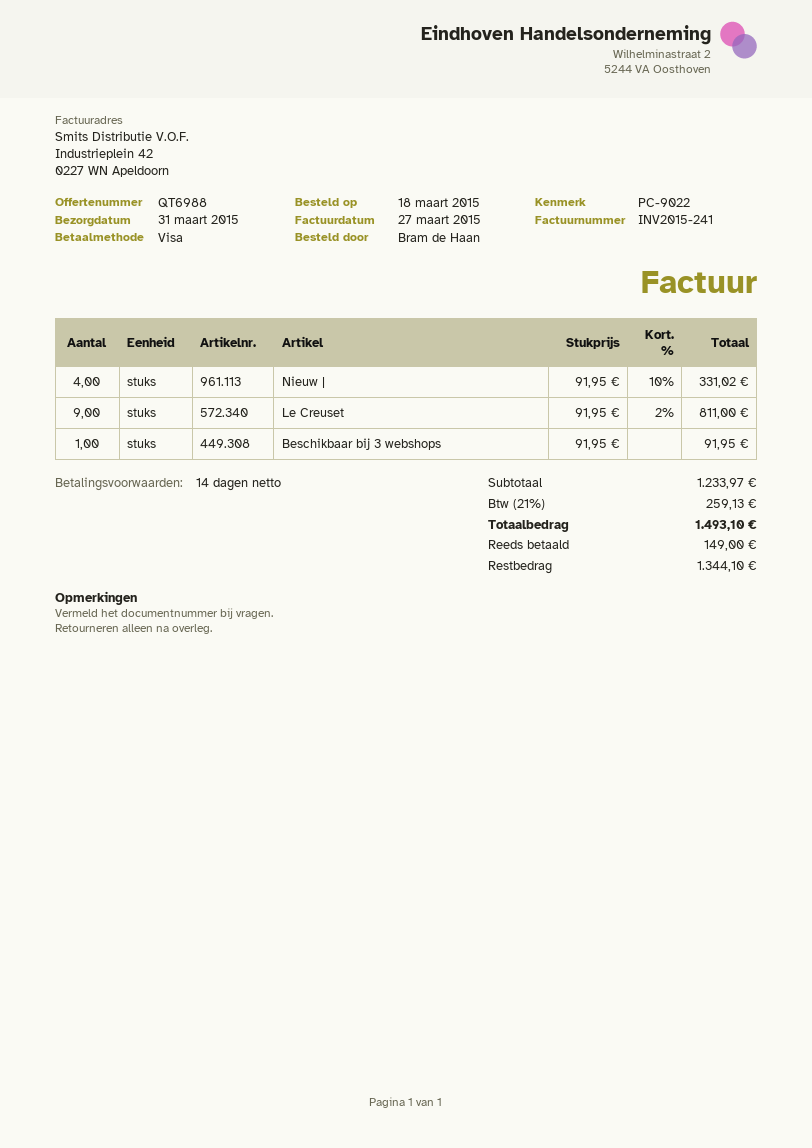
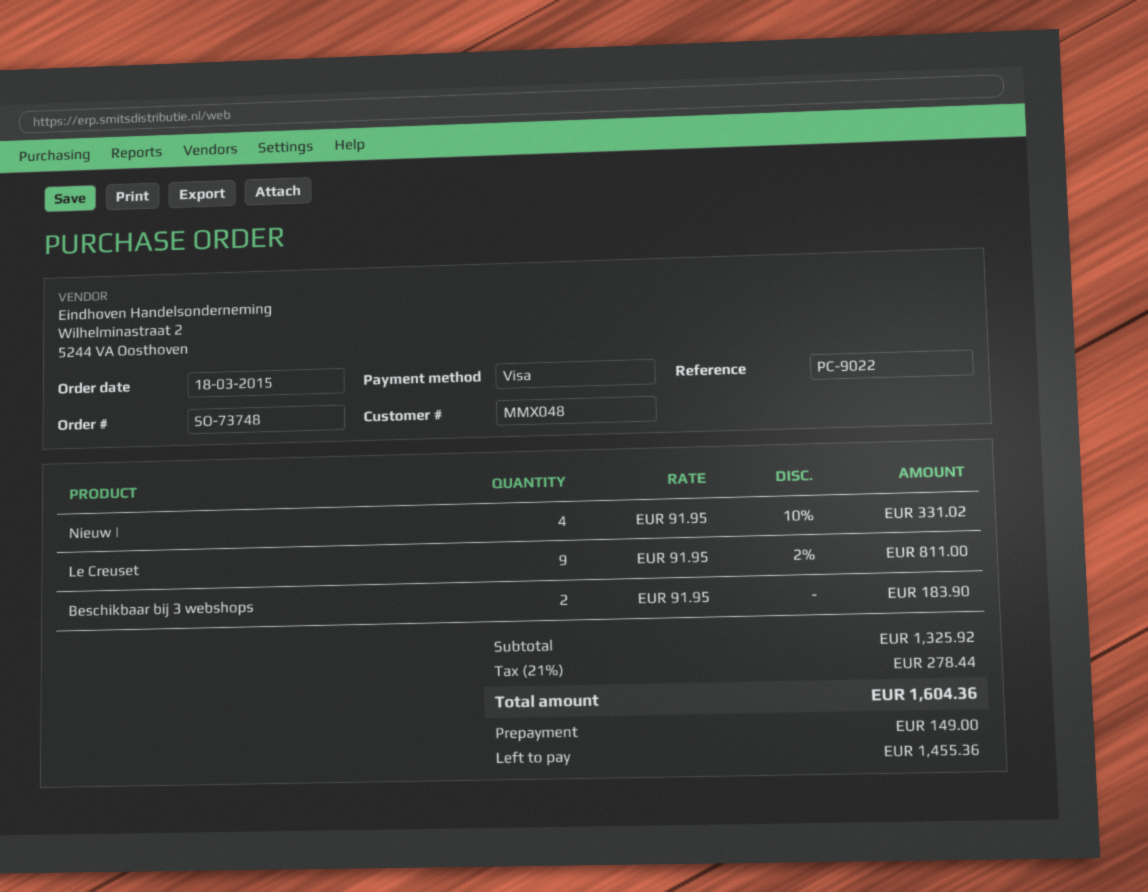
Beschikbaar bij 3 webshops: 1 x 91.95 = 91.95 -> 2 x 91.95 = 183.90
subtotal: 1233.97 -> 1325.92
tax: 21% = 259.13 -> 21% = 278.44
total: 1493.10 -> 1604.36
balance: 1344.10 -> 1455.36

